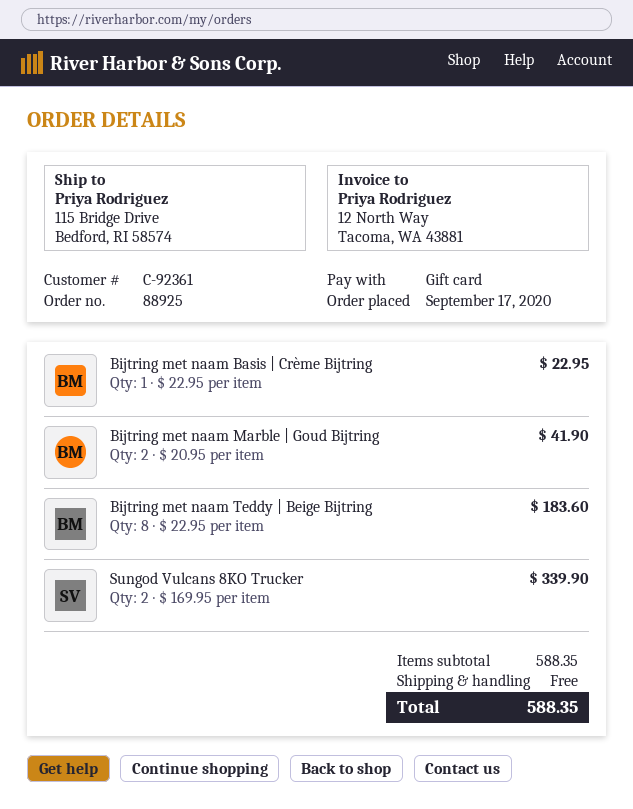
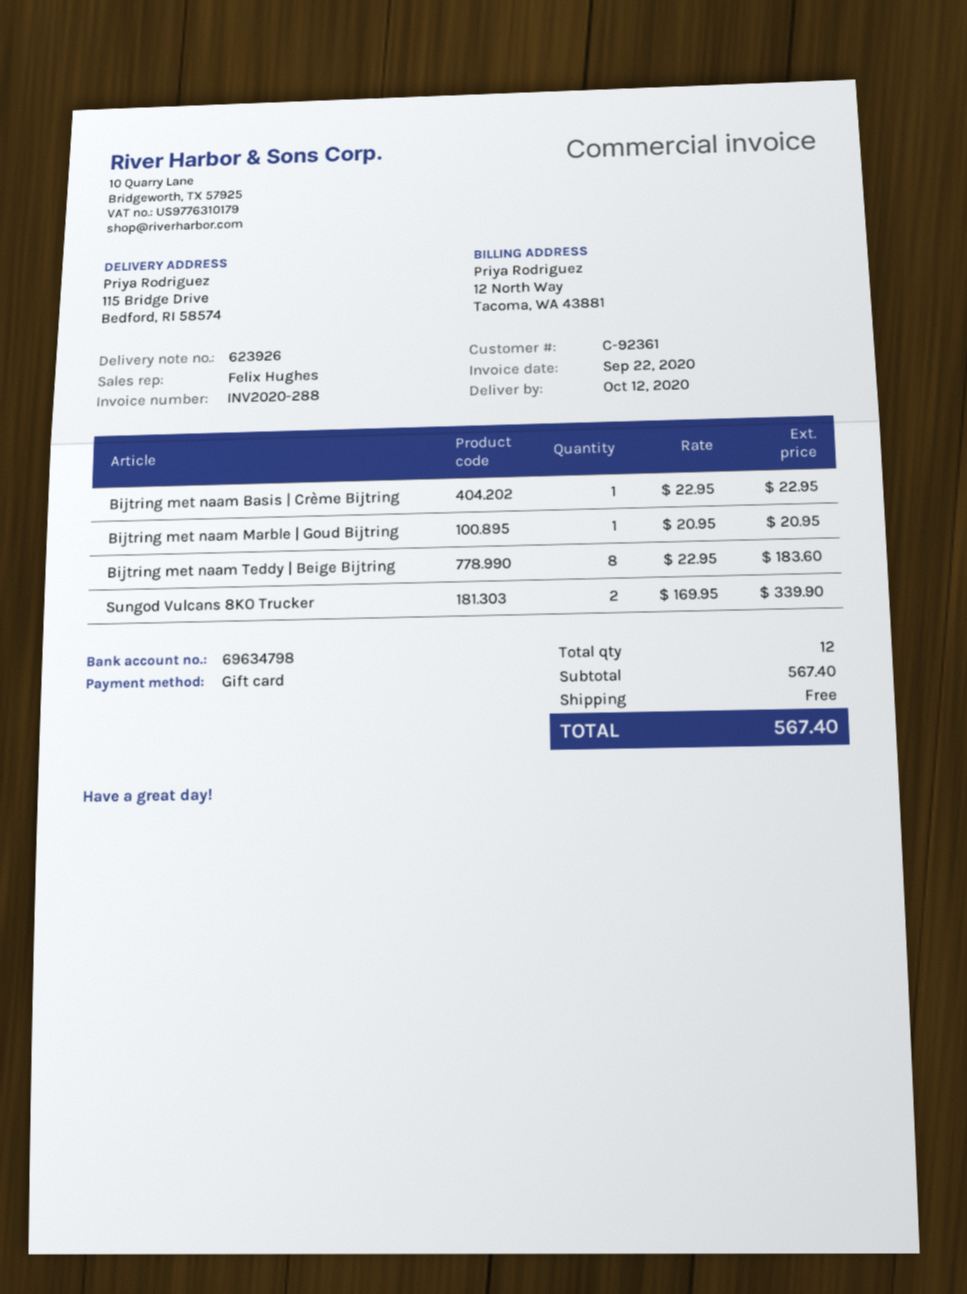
Bijtring met naam Marble | Goud Bijtring: 2 x 20.95 = 41.90 -> 1 x 20.95 = 20.95
subtotal: 588.35 -> 567.40
total: 588.35 -> 567.40

